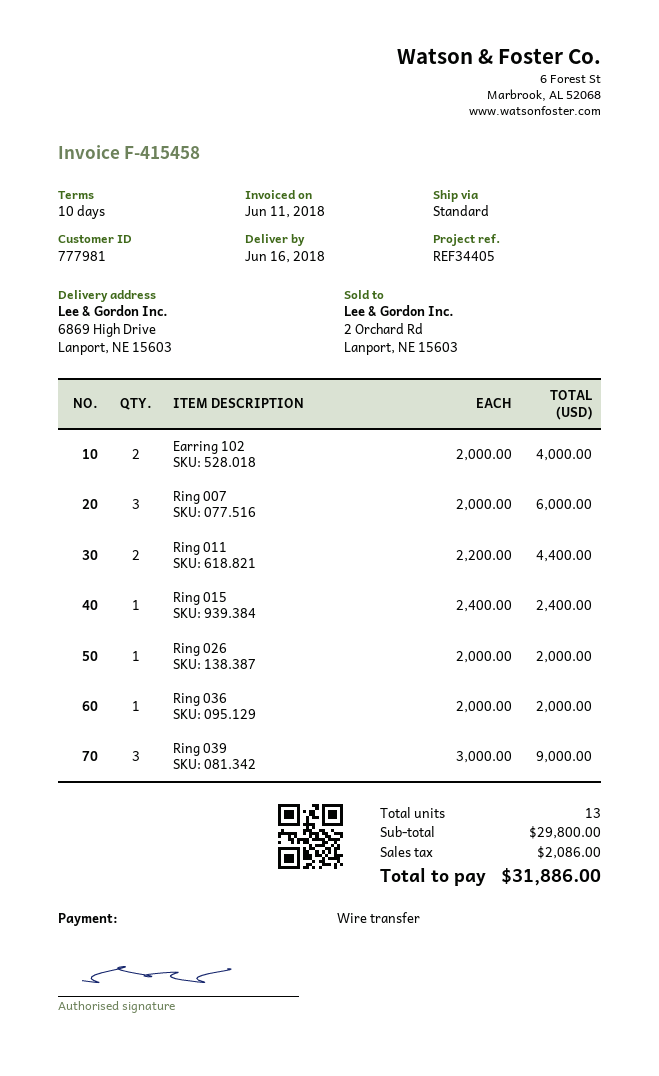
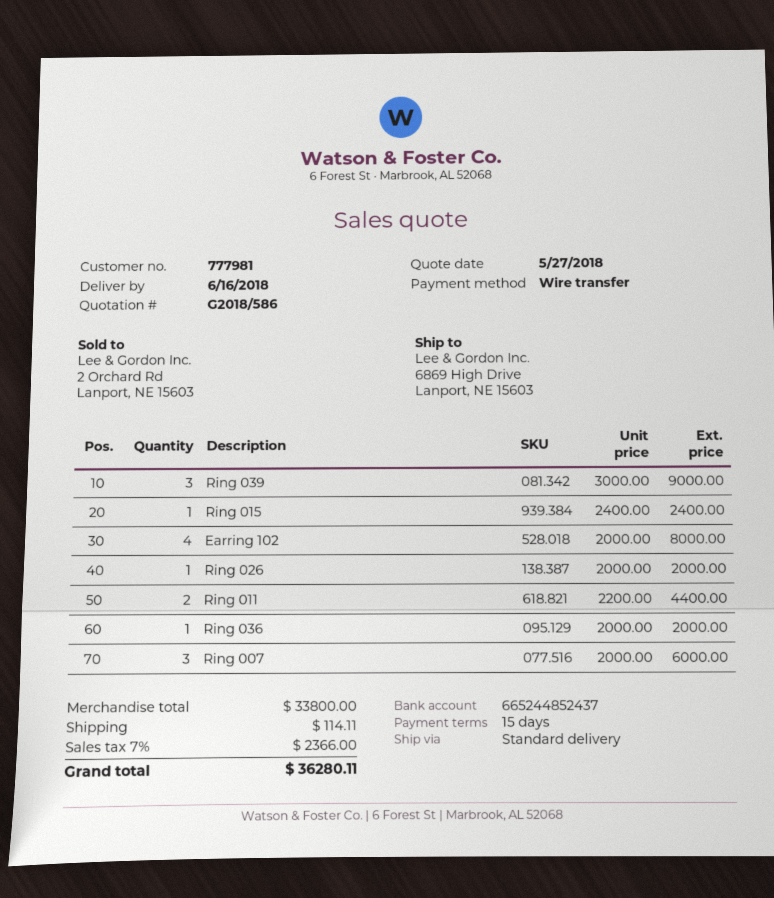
payment terms: 10 days -> 15 days
Earring 102: 2 x 2000.00 = 4000.00 -> 4 x 2000.00 = 8000.00
subtotal: 29800.00 -> 33800.00
shipping: none -> 114.11
tax: 2086.00 -> 2366.00
total: 31886.00 -> 36280.11

